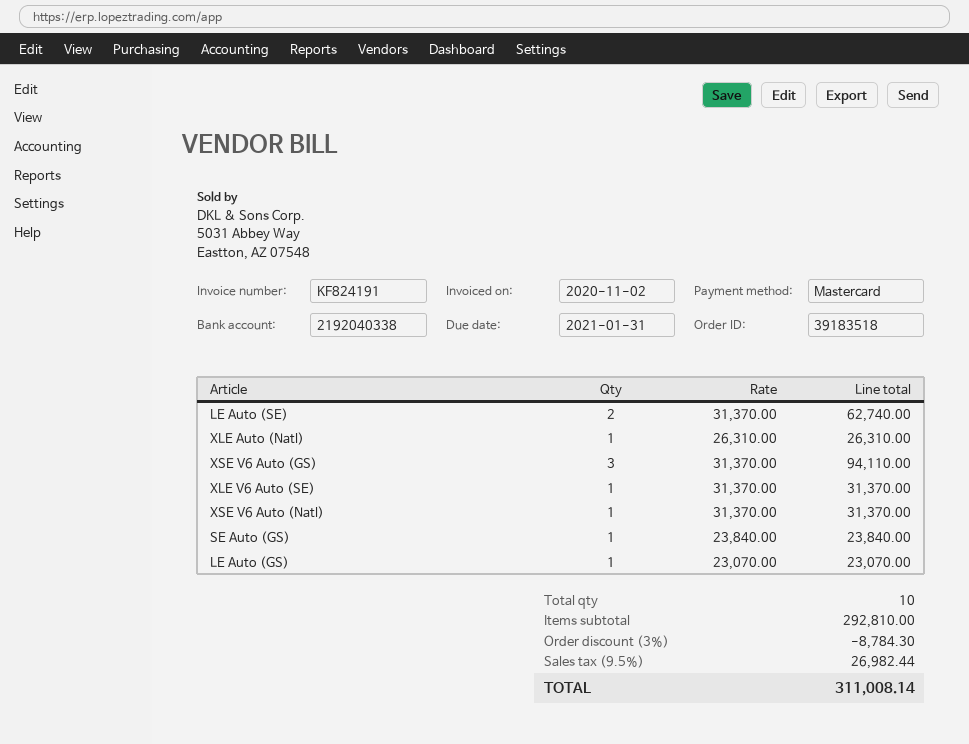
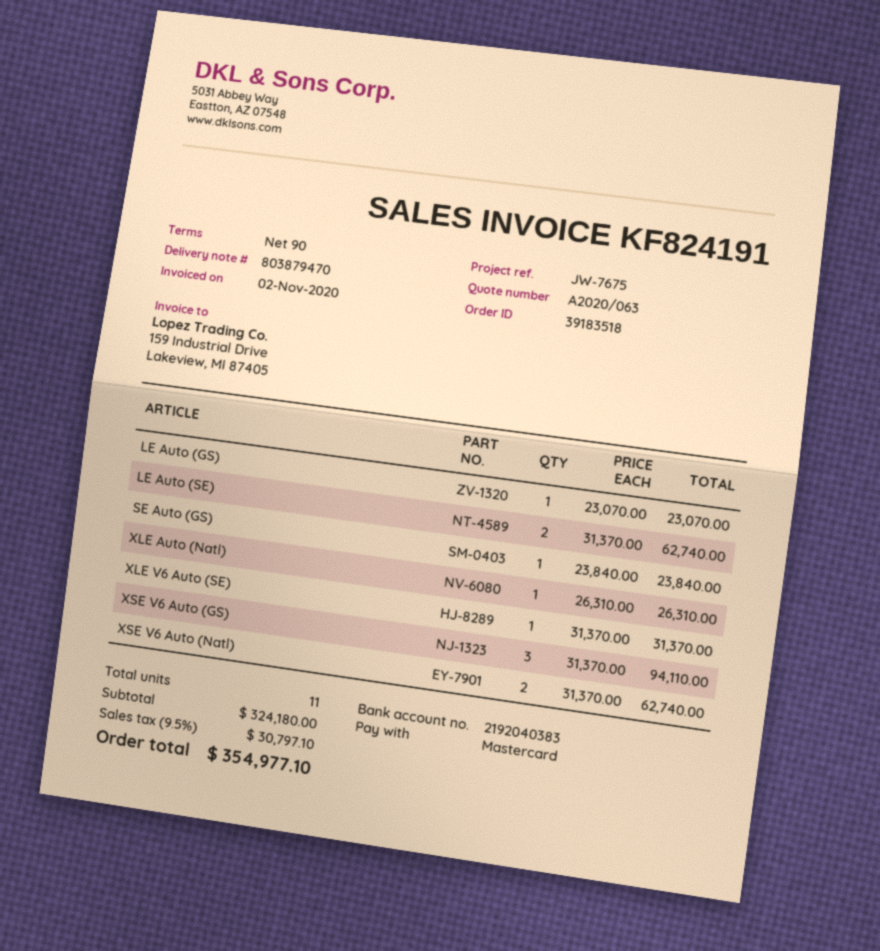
bank account: 2192040338 -> 2192040383
XSE V6 Auto (Natl): 1 x 31370.00 = 31370.00 -> 2 x 31370.00 = 62740.00
total quantity: 10 -> 11
subtotal: 292810.00 -> 324180.00
discount: 3% = 8784.30 -> none
tax: 9.5% = 26982.44 -> 9.5% = 30797.10
total: 311008.14 -> 354977.10

